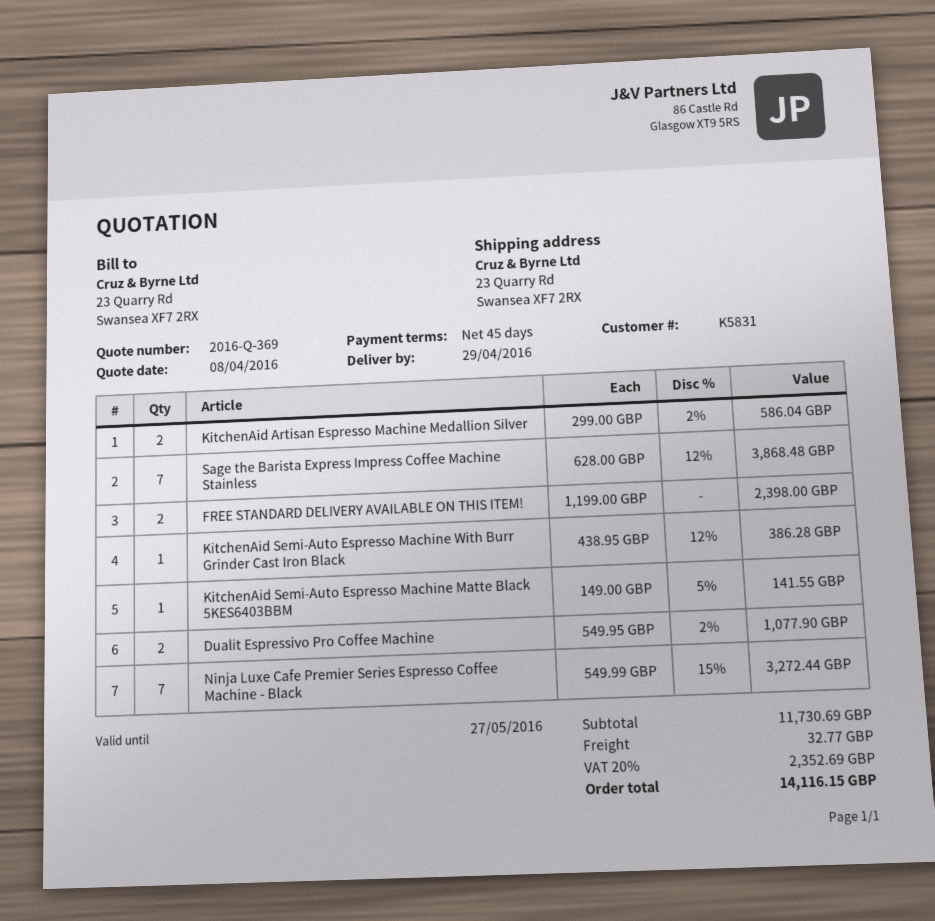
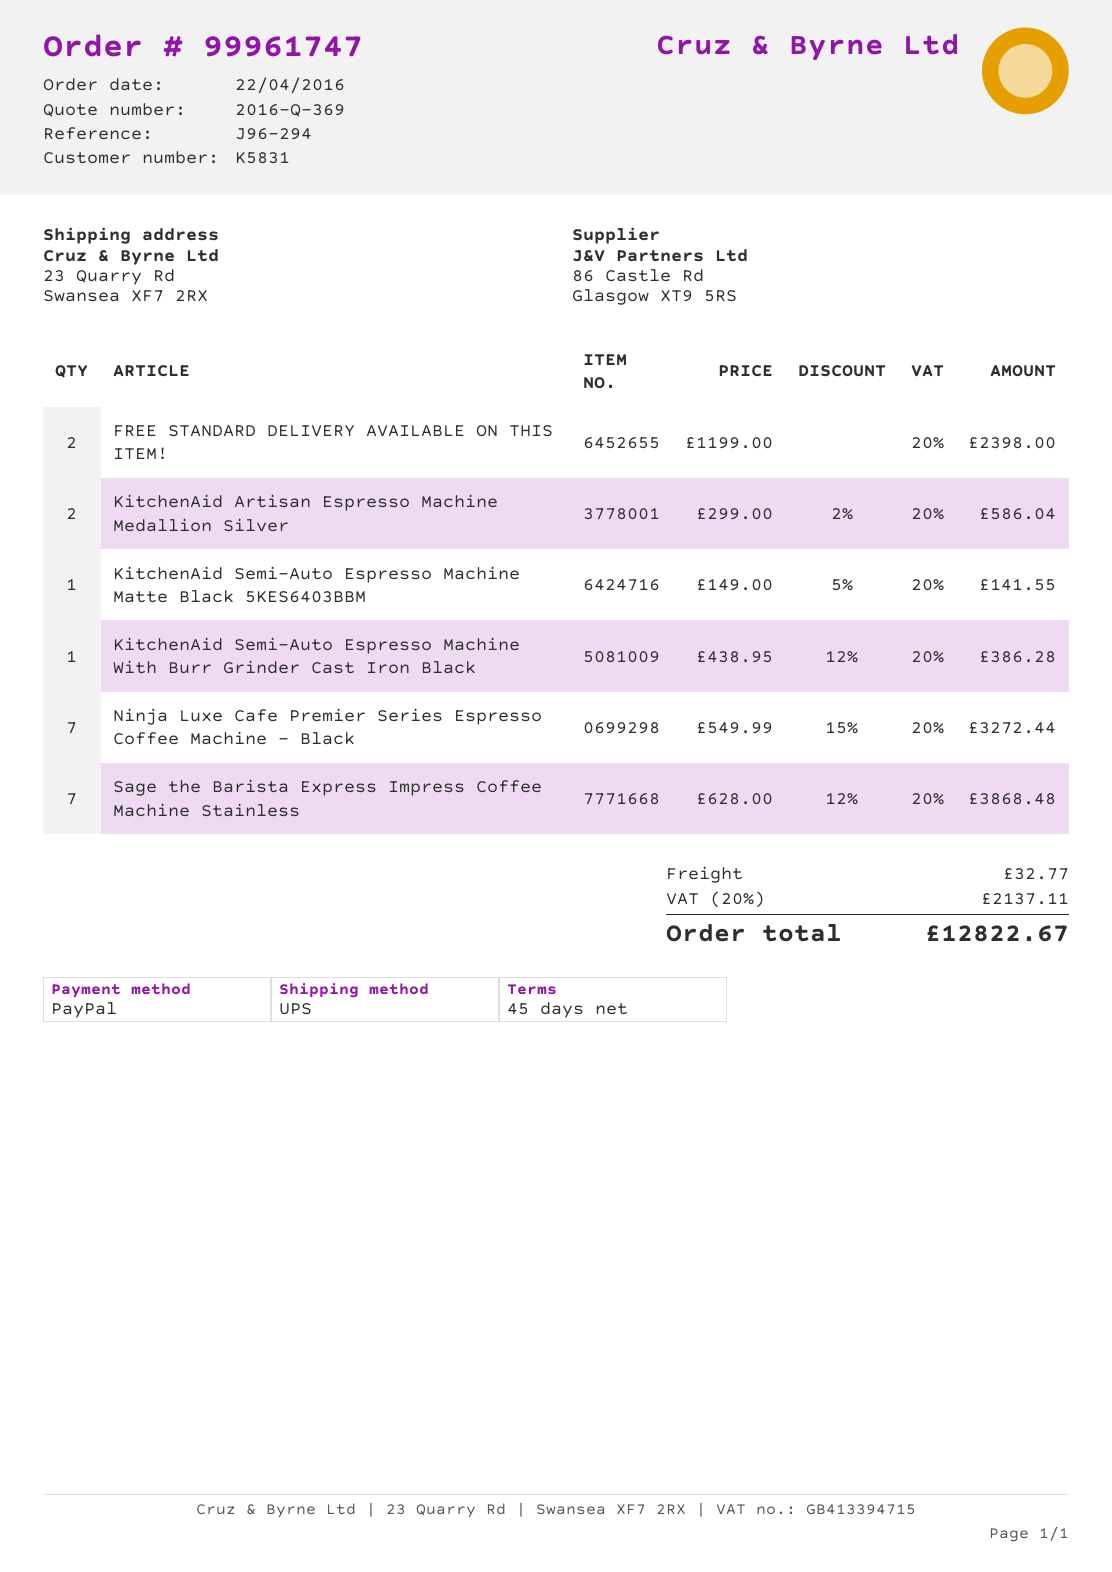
Dualit Espressivo Pro Coffee Machine: 2 x 549.95 - 2% = 1077.90 -> none
tax: 20% = 2352.69 -> 20% = 2137.11
total: 14116.15 -> 12822.67

